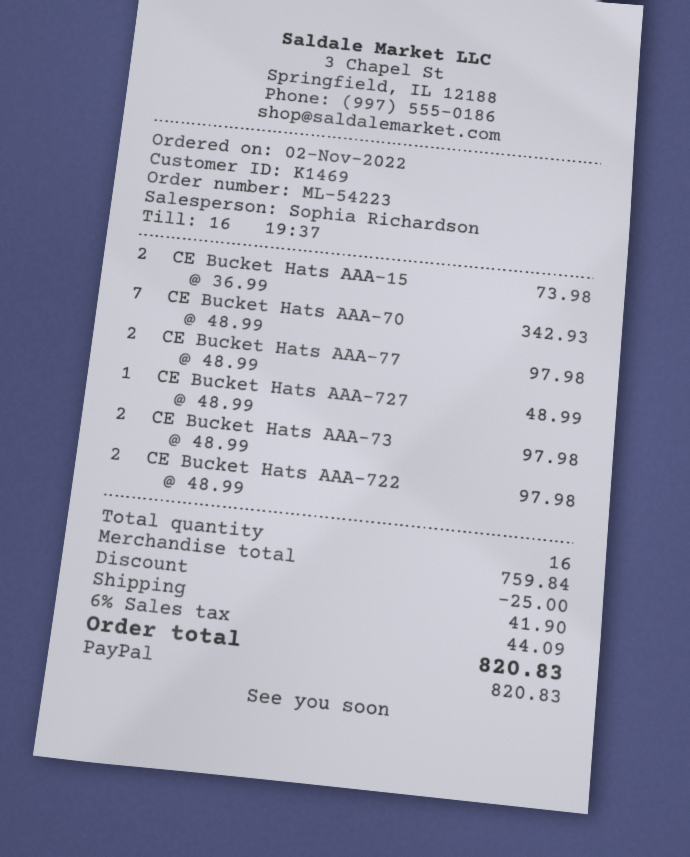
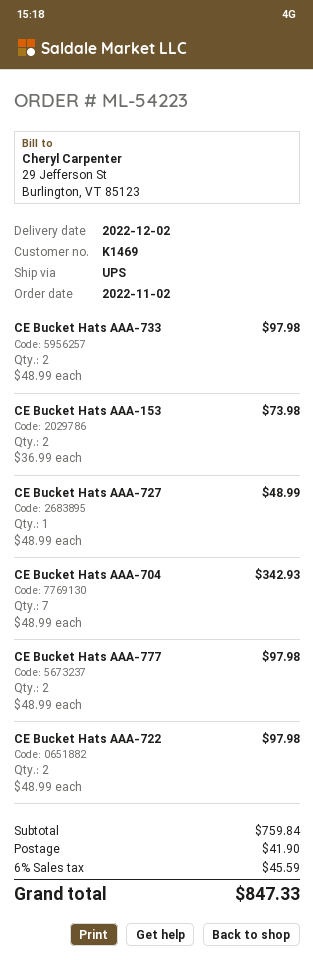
discount: 25.00 -> none
tax: 6% = 44.09 -> 6% = 45.59
total: 820.83 -> 847.33

